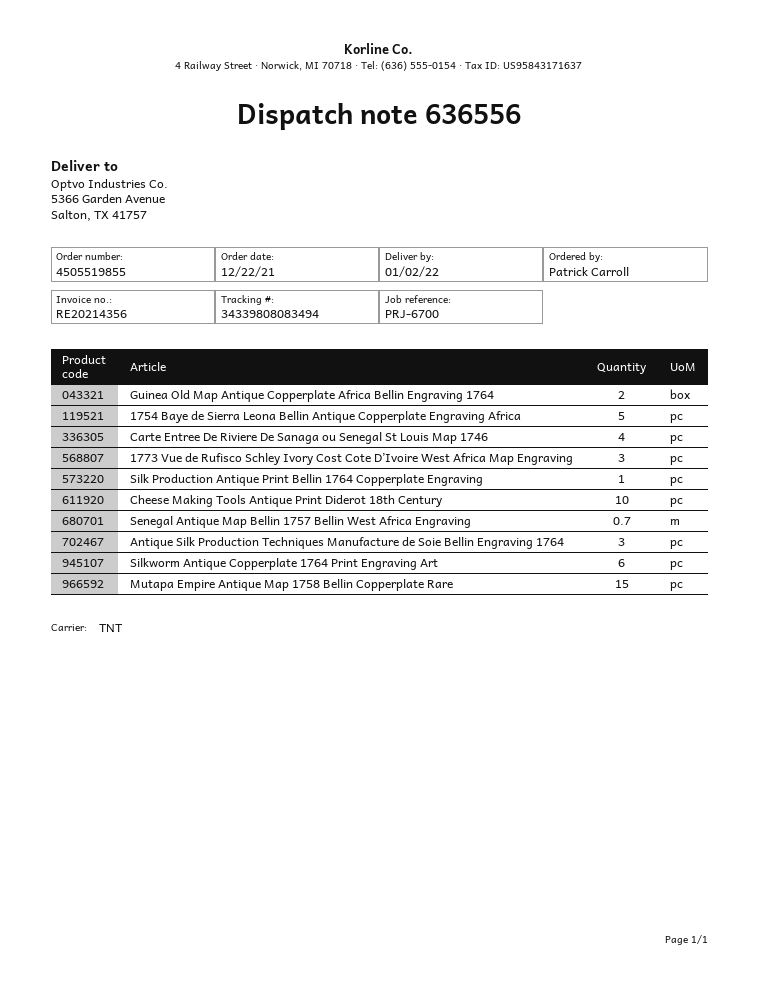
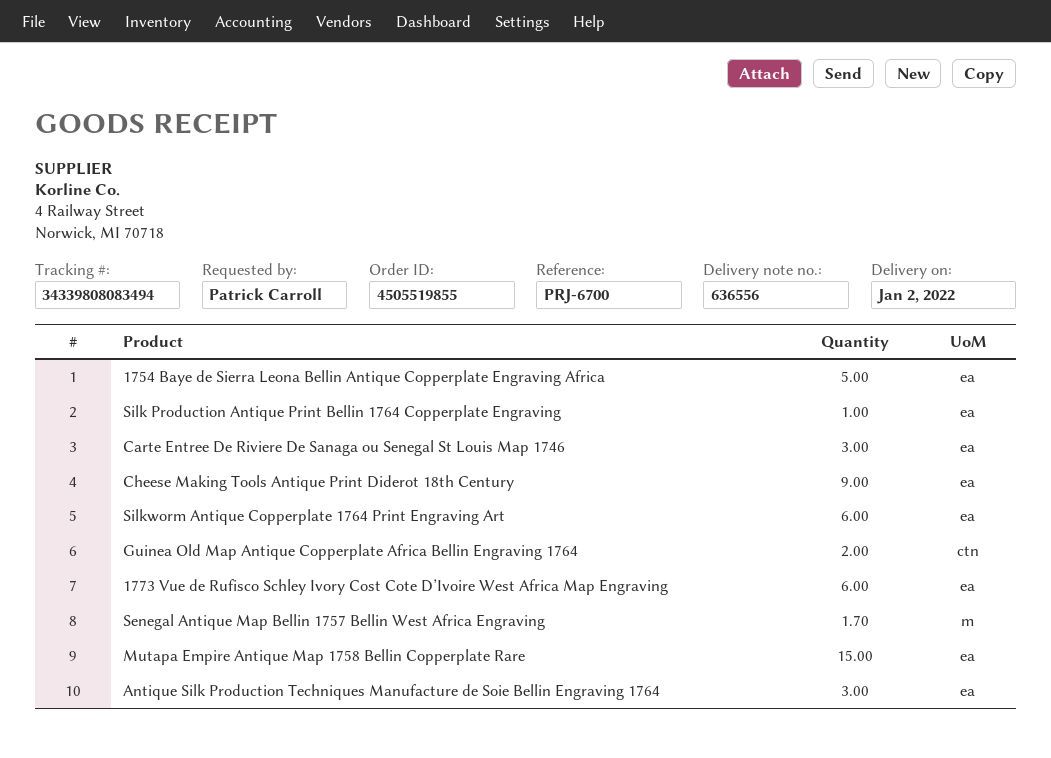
Carte Entree De Riviere De Sanaga ou Senegal St Louis Map 1746: 4 -> 3
1773 Vue de Rufisco Schley Ivory Cost Cote D’Ivoire West Africa Map Engraving: 3 -> 6
Cheese Making Tools Antique Print Diderot 18th Century: 10 -> 9
Senegal Antique Map Bellin 1757 Bellin West Africa Engraving: 0.7 -> 1.7

